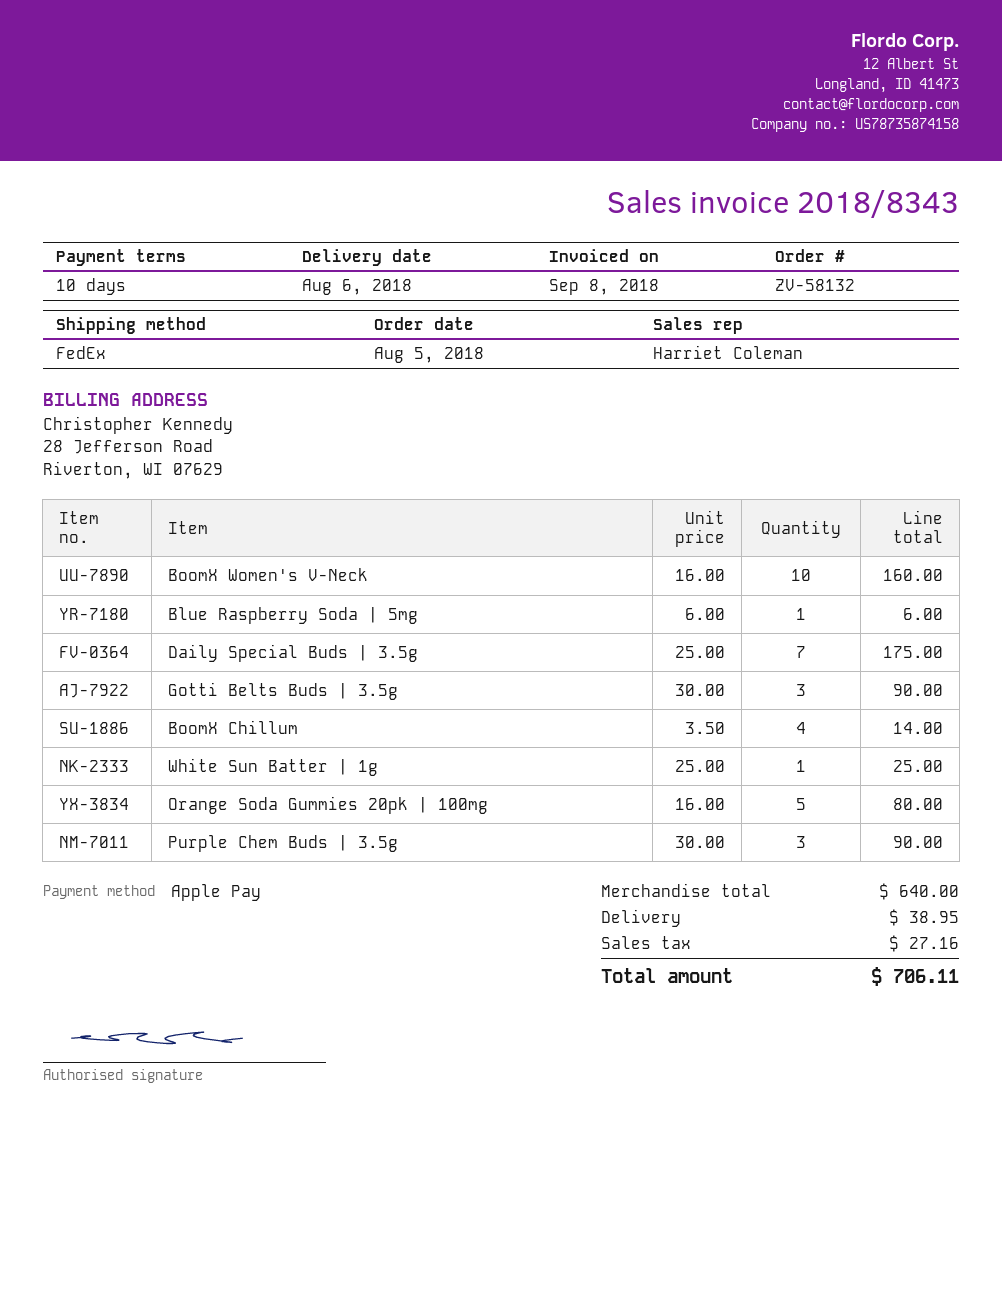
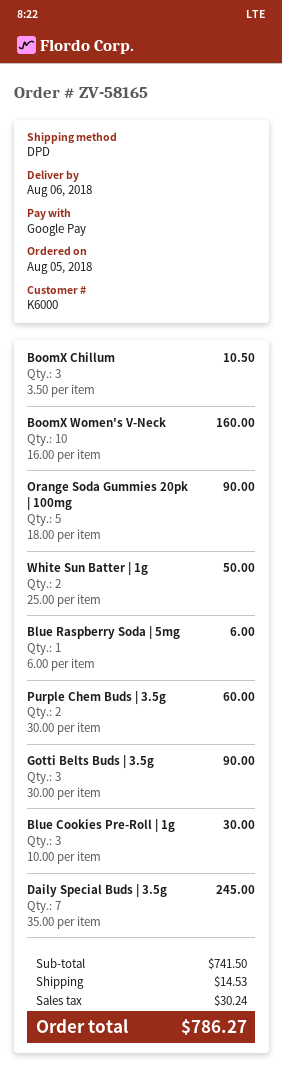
order number: ZV-58132 -> ZV-58165
payment method: Apple Pay -> Google Pay
shipping method: FedEx -> DPD
Daily Special Buds | 3.5g: 7 x 25.00 = 175.00 -> 7 x 35.00 = 245.00
BoomX Chillum: 4 x 3.50 = 14.00 -> 3 x 3.50 = 10.50
White Sun Batter | 1g: 1 x 25.00 = 25.00 -> 2 x 25.00 = 50.00
Orange Soda Gummies 20pk | 100mg: 5 x 16.00 = 80.00 -> 5 x 18.00 = 90.00
Purple Chem Buds | 3.5g: 3 x 30.00 = 90.00 -> 2 x 30.00 = 60.00
Blue Cookies Pre-Roll | 1g: none -> 3 x 10.00 = 30.00
subtotal: 640.00 -> 741.50
shipping: 38.95 -> 14.53
tax: 27.16 -> 30.24
total: 706.11 -> 786.27

